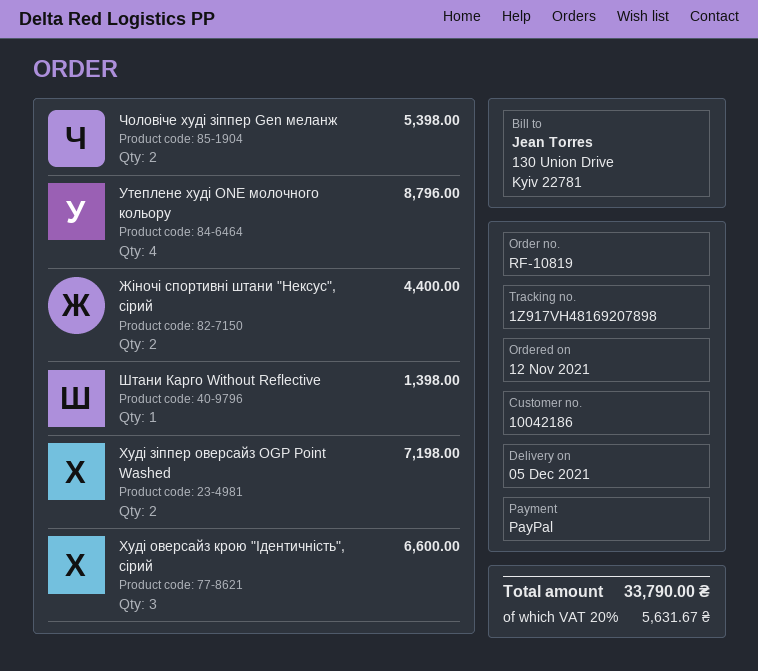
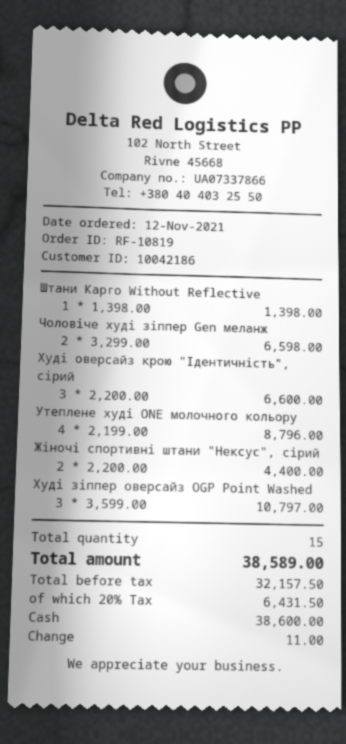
payment method: PayPal -> cash
Чоловіче худі зіппер Gen меланж: 2 for 5398.00 -> 2 for 6598.00
Худі зіппер оверсайз OGP Point Washed: 2 for 7198.00 -> 3 for 10797.00
tax: 20% = 5631.67 -> 20% = 6431.50
total: 33790.00 -> 38589.00

